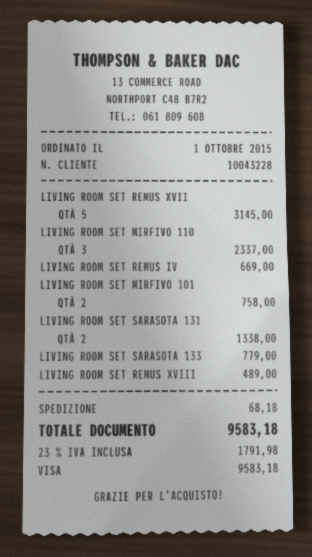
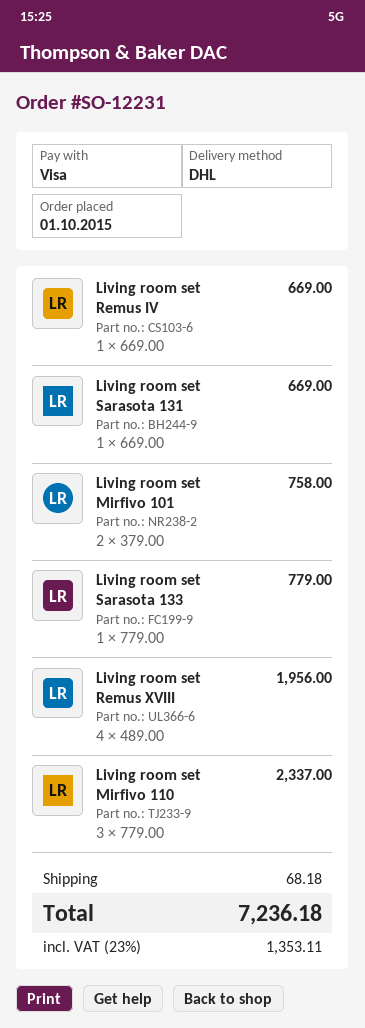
LIVING ROOM SET REMUS XVII: 5 for 3145.00 -> none
LIVING ROOM SET SARASOTA 131: 2 for 1338.00 -> 1 for 669.00
LIVING ROOM SET REMUS XVIII: 1 for 489.00 -> 4 for 1956.00
tax: 23% = 1791.98 -> 23% = 1353.11
total: 9583.18 -> 7236.18

